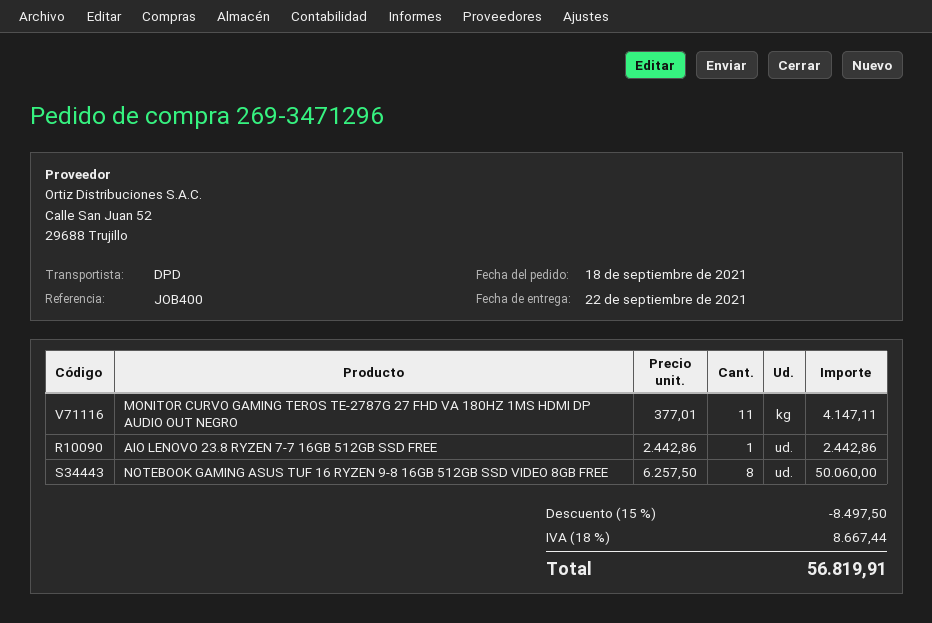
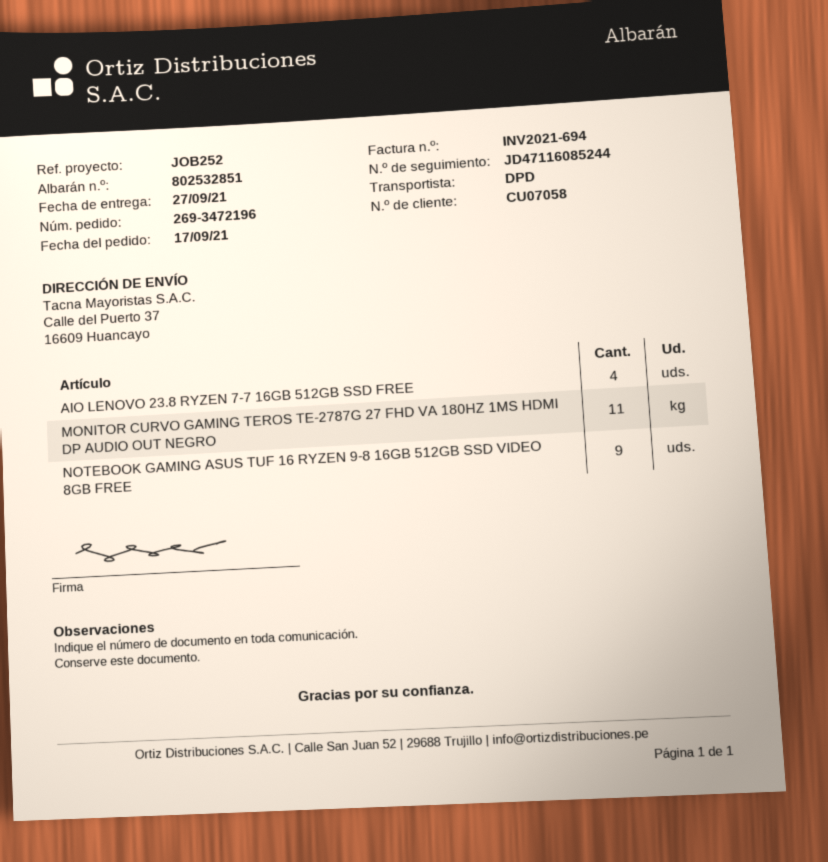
order number: 269-3471296 -> 269-3472196
order date: 2021-09-18 -> 2021-09-17
delivery date: 2021-09-22 -> 2021-09-27
reference: JOB400 -> JOB252
AIO LENOVO 23.8 RYZEN 7-7 16GB 512GB SSD FREE: 1 -> 4
NOTEBOOK GAMING ASUS TUF 16 RYZEN 9-8 16GB 512GB SSD VIDEO 8GB FREE: 8 -> 9

